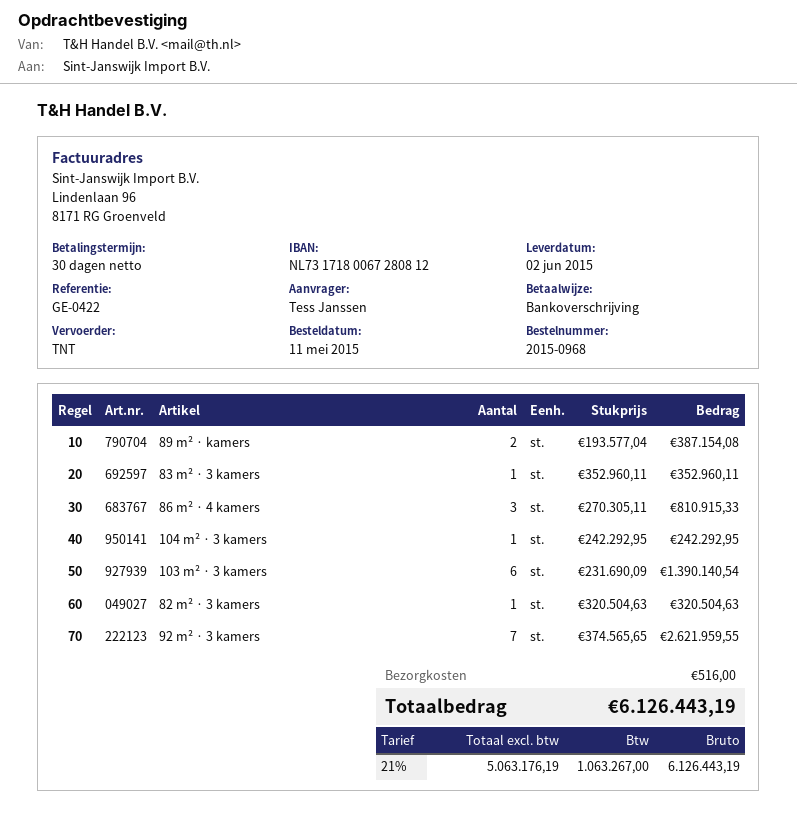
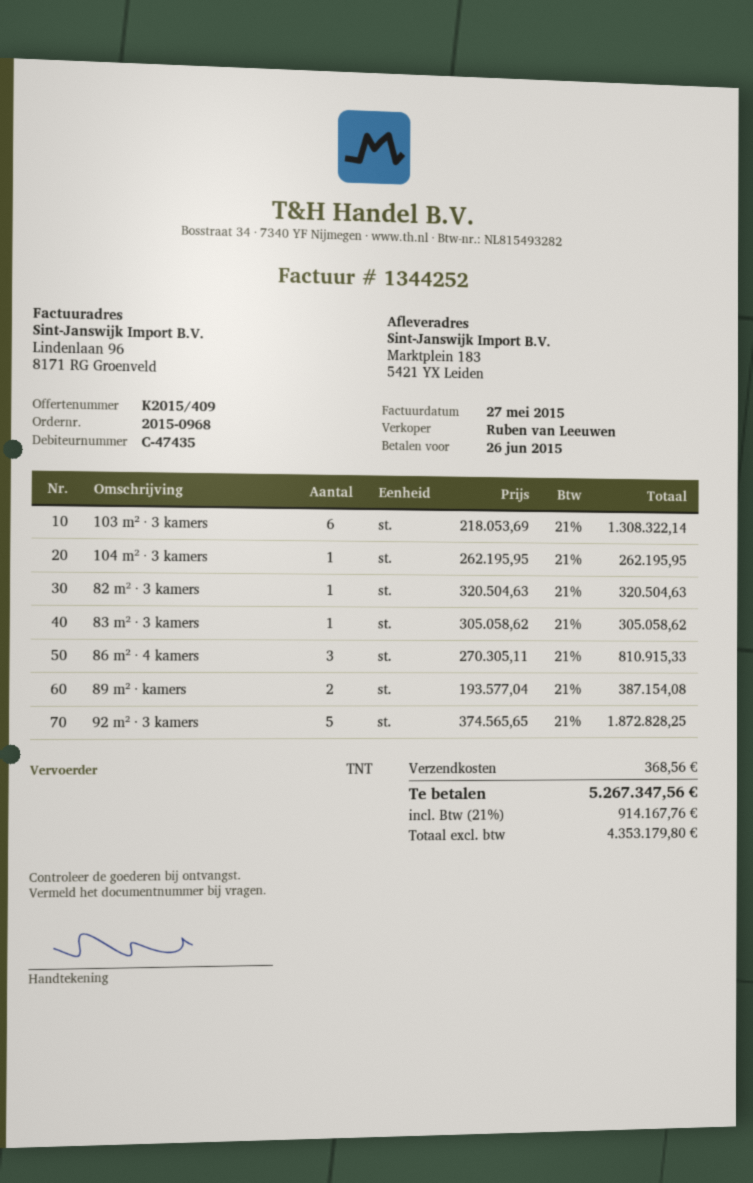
83 m² · 3 kamers: 1 x 352960.11 = 352960.11 -> 1 x 305058.62 = 305058.62
104 m² · 3 kamers: 1 x 242292.95 = 242292.95 -> 1 x 262195.95 = 262195.95
103 m² · 3 kamers: 6 x 231690.09 = 1390140.54 -> 6 x 218053.69 = 1308322.14
92 m² · 3 kamers: 7 x 374565.65 = 2621959.55 -> 5 x 374565.65 = 1872828.25
shipping: 516.00 -> 368.56
net: 5063176.19 -> 4353179.80
tax: 21% = 1063267.00 -> 21% = 914167.76
total: 6126443.19 -> 5267347.56

